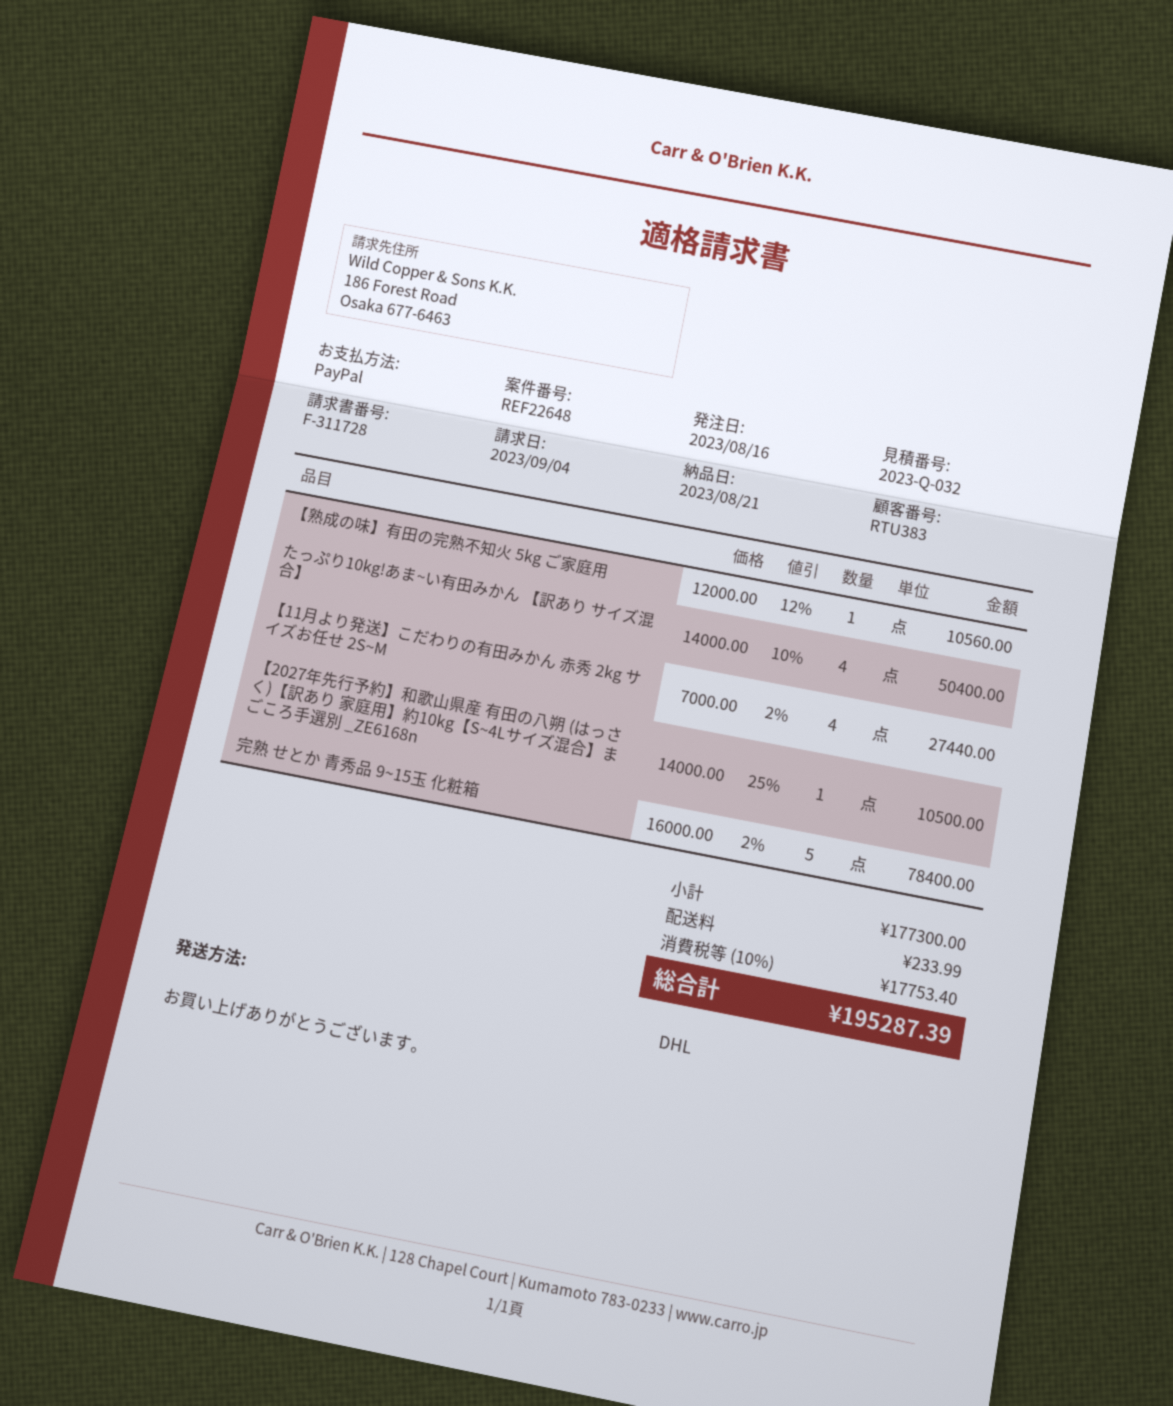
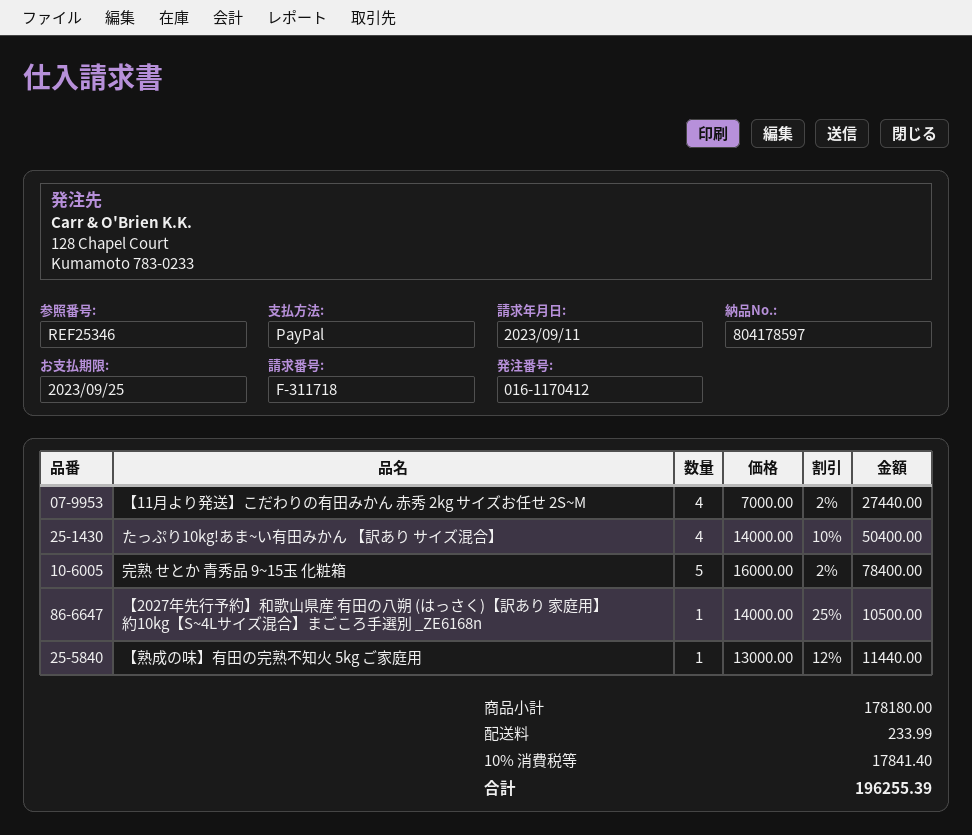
invoice number: F-311728 -> F-311718
invoice date: 2023-09-04 -> 2023-09-11
reference: REF22648 -> REF25346
【熟成の味】有田の完熟不知火 5kg ご家庭用: 1 x 12000.00 - 12% = 10560.00 -> 1 x 13000.00 - 12% = 11440.00
subtotal: 177300.00 -> 178180.00
tax: 10% = 17753.40 -> 10% = 17841.40
total: 195287.39 -> 196255.39

